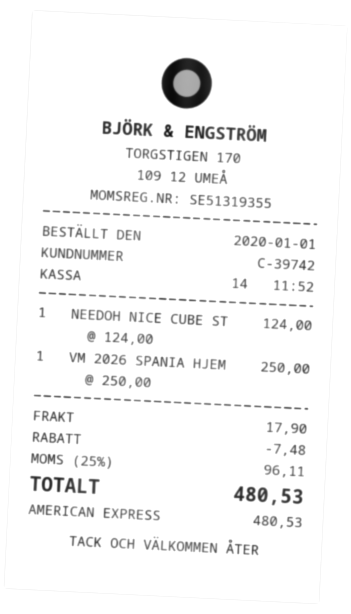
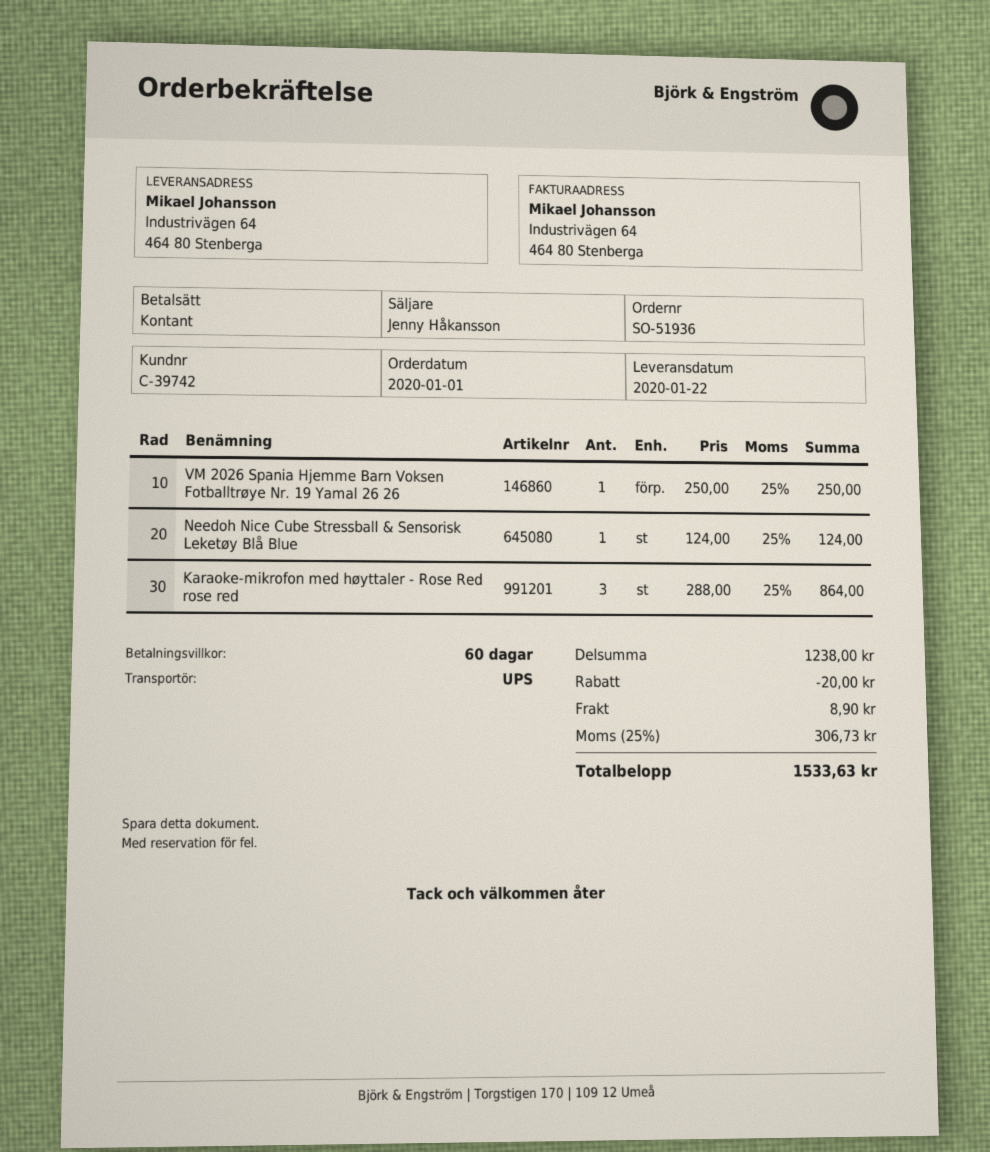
payment method: American Express -> cash
Karaoke-mikrofon med høyttaler - Rose Red rose red: none -> 3 x 288.00 = 864.00
discount: 7.48 -> 20.00
shipping: 17.90 -> 8.90
tax: 25% = 96.11 -> 25% = 306.73
total: 480.53 -> 1533.63

